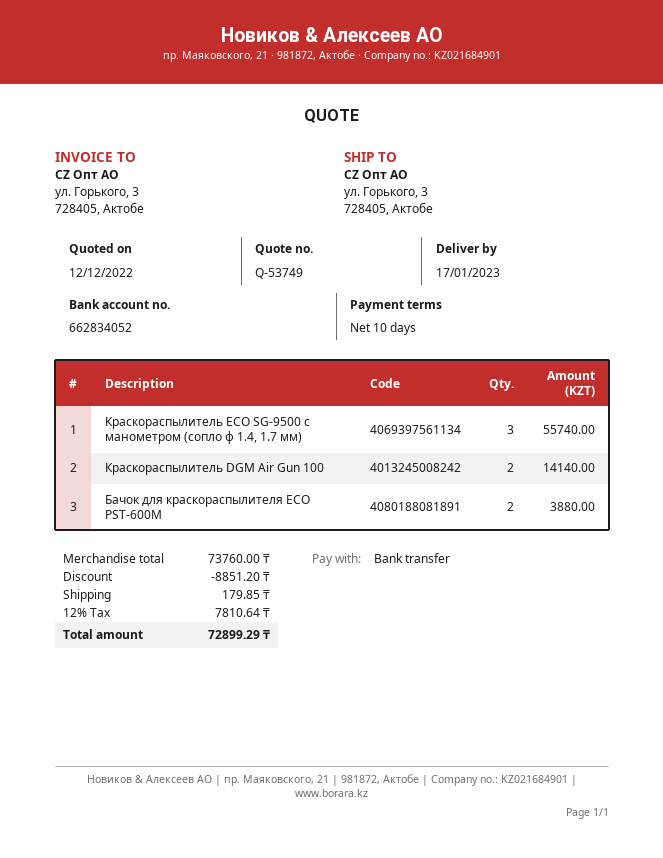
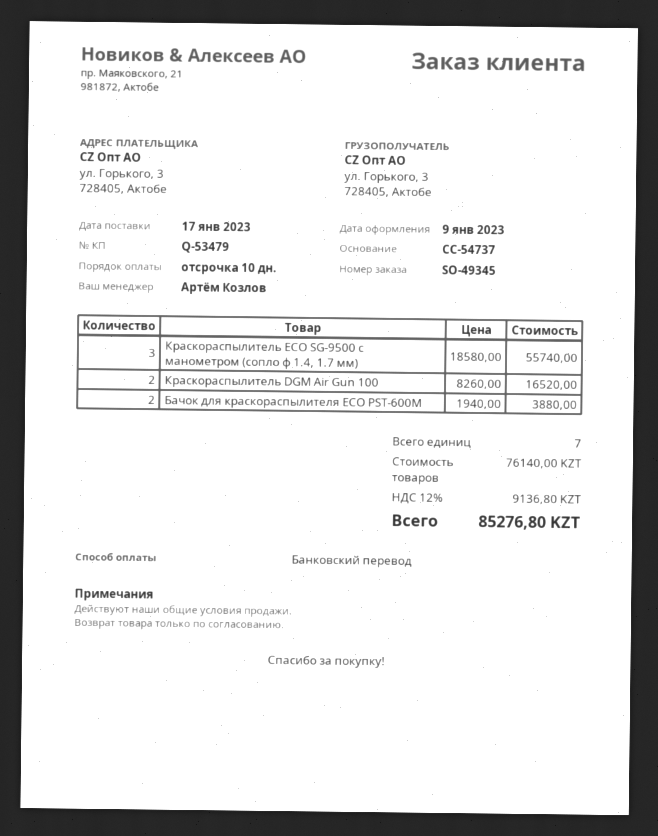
quote number: Q-53749 -> Q-53479
Краскораспылитель DGM Air Gun 100: 2 for 14140.00 -> 2 for 16520.00
subtotal: 73760.00 -> 76140.00
discount: 8851.20 -> none
shipping: 179.85 -> none
tax: 12% = 7810.64 -> 12% = 9136.80
total: 72899.29 -> 85276.80

